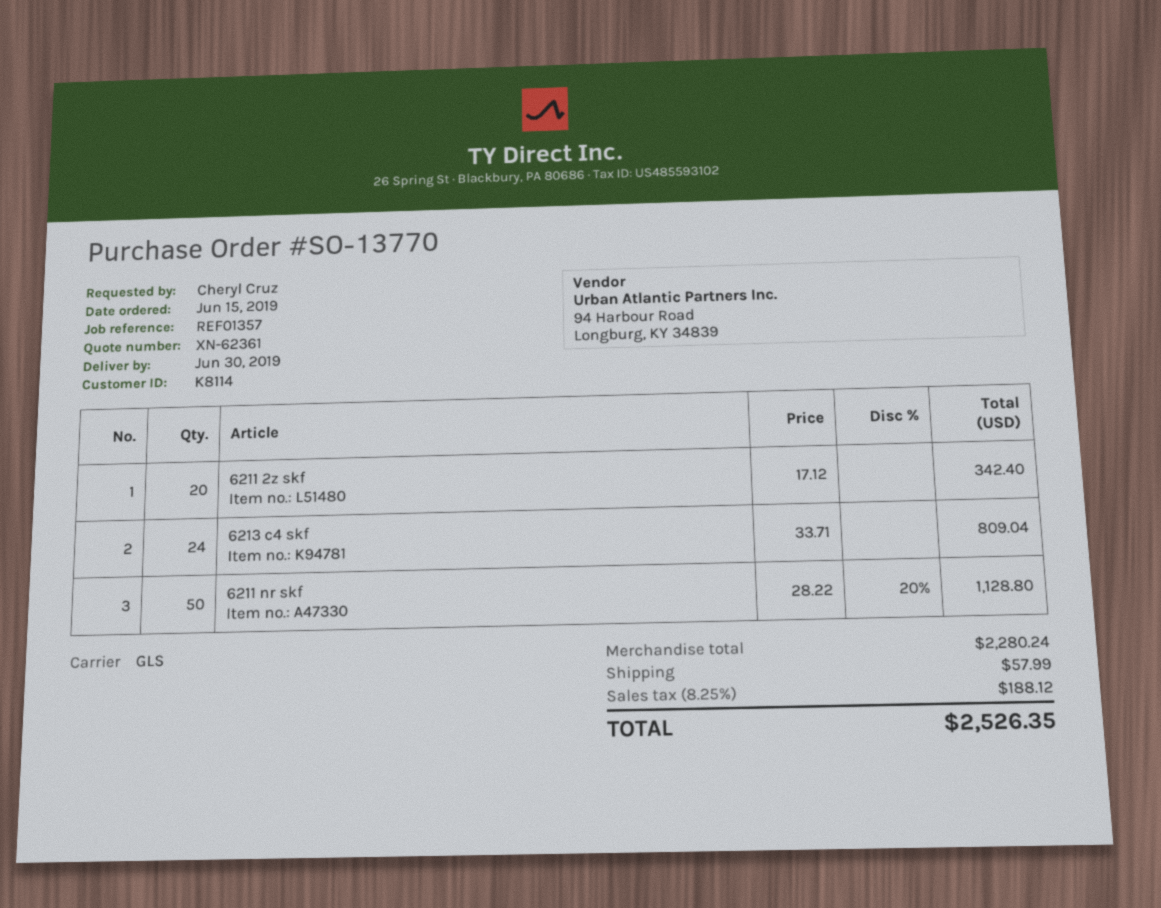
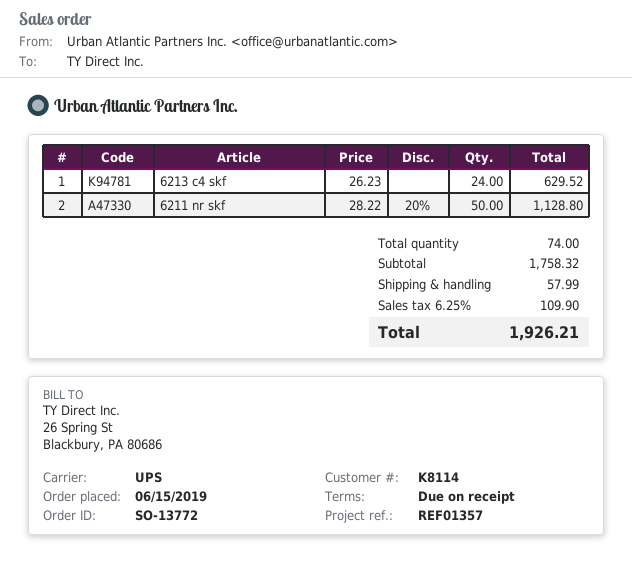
order number: SO-13770 -> SO-13772
shipping method: GLS -> UPS
6211 2z skf: 20 x 17.12 = 342.40 -> none
6213 c4 skf: 24 x 33.71 = 809.04 -> 24 x 26.23 = 629.52
subtotal: 2280.24 -> 1758.32
tax: 8.25% = 188.12 -> 6.25% = 109.90
total: 2526.35 -> 1926.21

